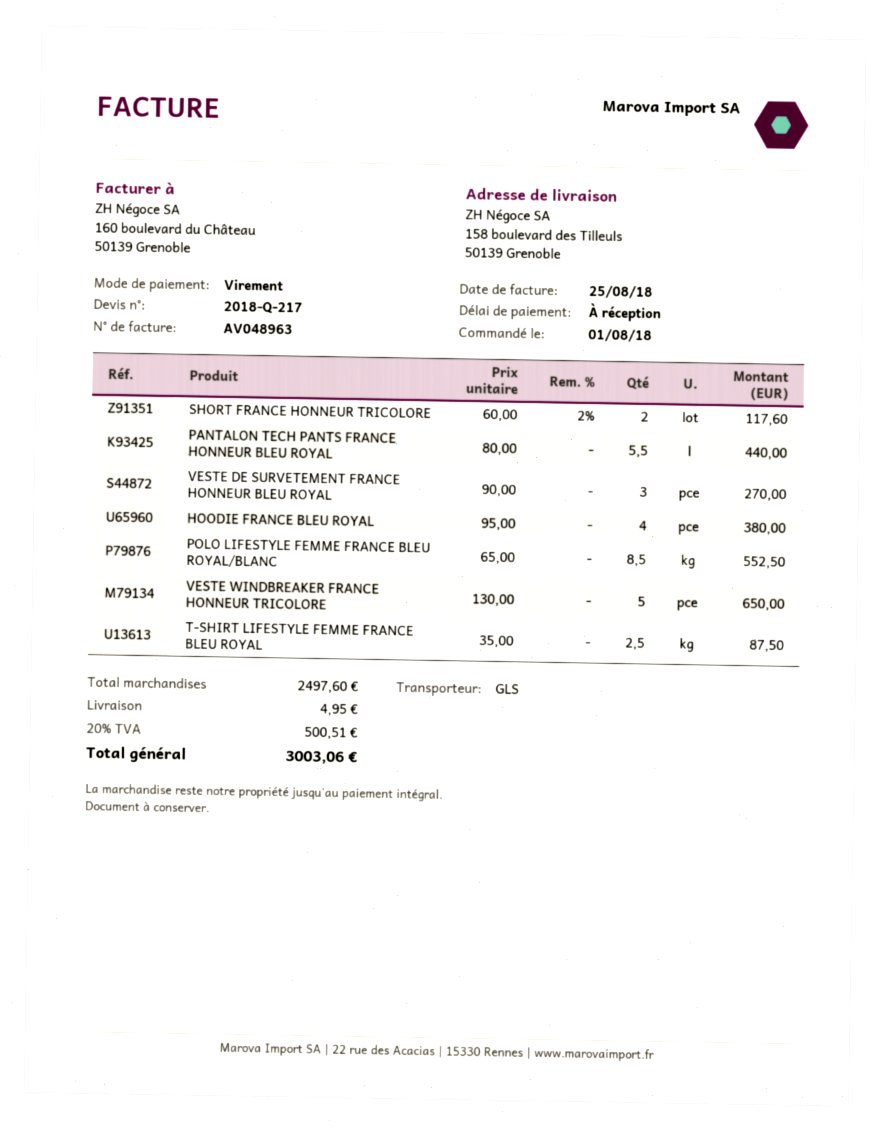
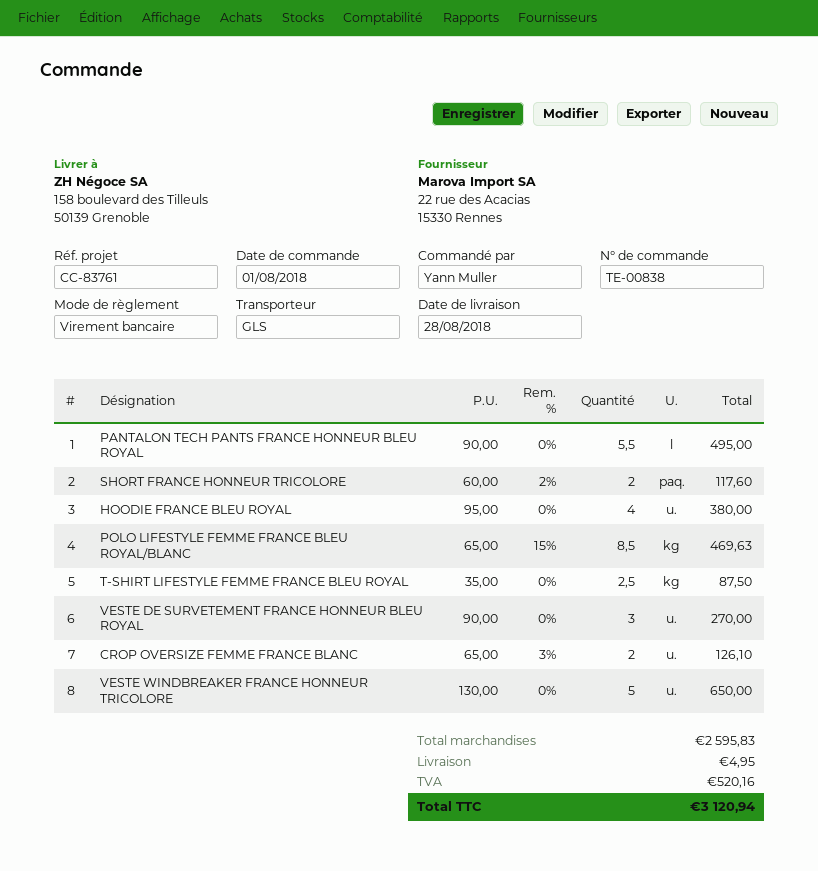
PANTALON TECH PANTS FRANCE HONNEUR BLEU ROYAL: 5.5 x 80.00 = 440.00 -> 5.5 x 90.00 = 495.00
POLO LIFESTYLE FEMME FRANCE BLEU ROYAL/BLANC: 8.5 x 65.00 = 552.50 -> 8.5 x 65.00 - 15% = 469.63
CROP OVERSIZE FEMME FRANCE BLANC: none -> 2 x 65.00 - 3% = 126.10
subtotal: 2497.60 -> 2595.83
tax: 500.51 -> 520.16
total: 3003.06 -> 3120.94

